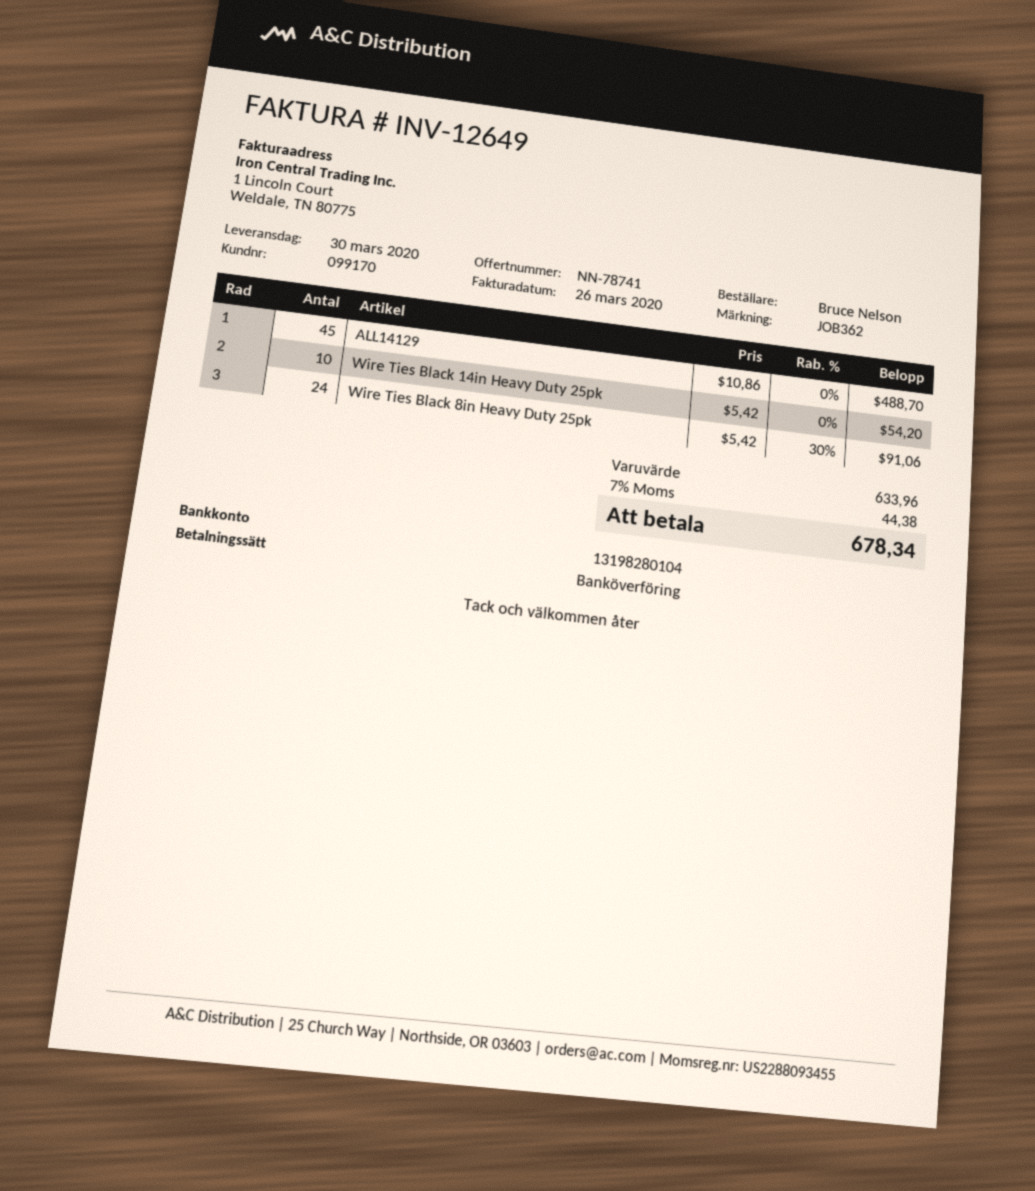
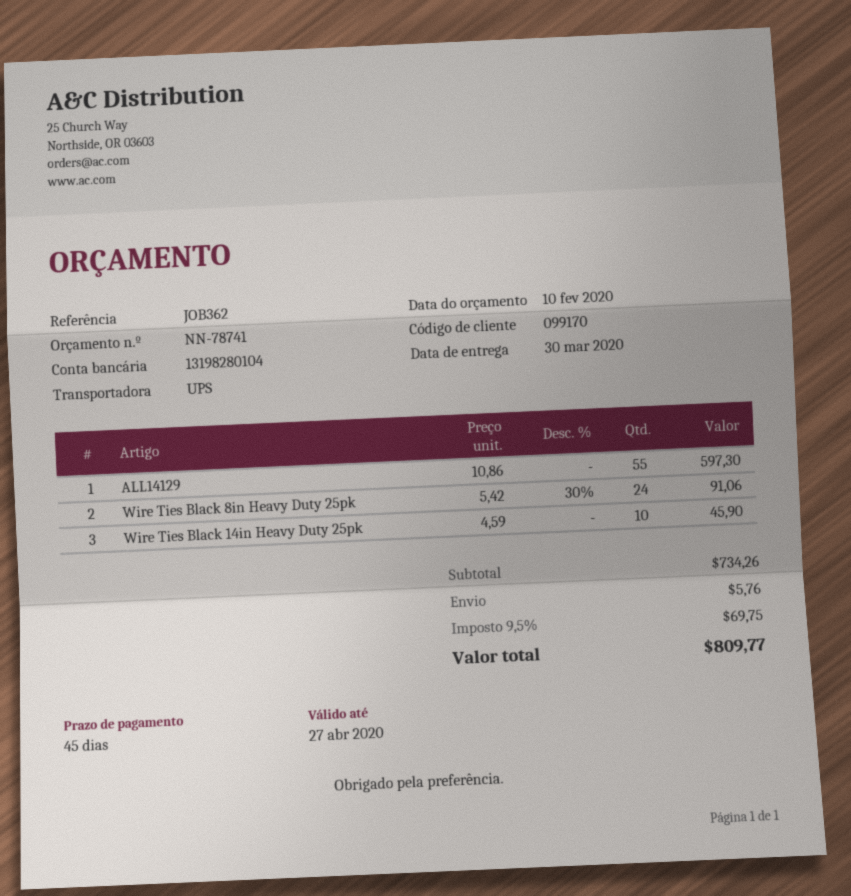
ALL14129: 45 x 10.86 = 488.70 -> 55 x 10.86 = 597.30
Wire Ties Black 14in Heavy Duty 25pk: 10 x 5.42 = 54.20 -> 10 x 4.59 = 45.90
subtotal: 633.96 -> 734.26
shipping: none -> 5.76
tax: 7% = 44.38 -> 9.5% = 69.75
total: 678.34 -> 809.77

